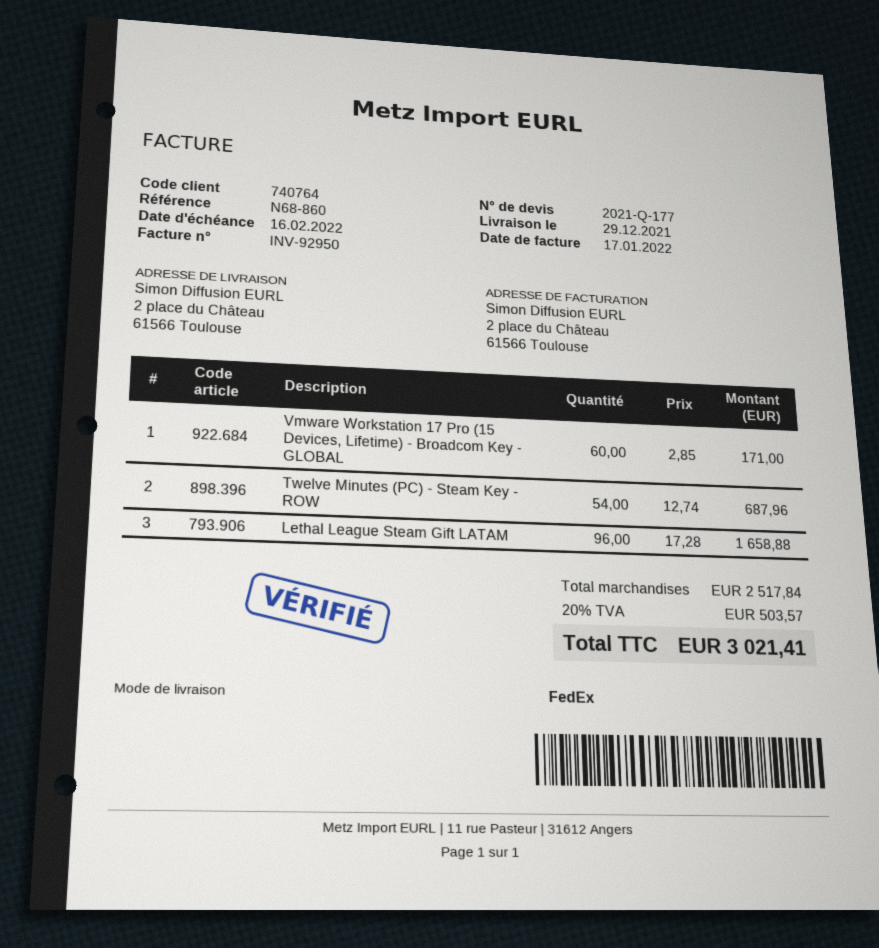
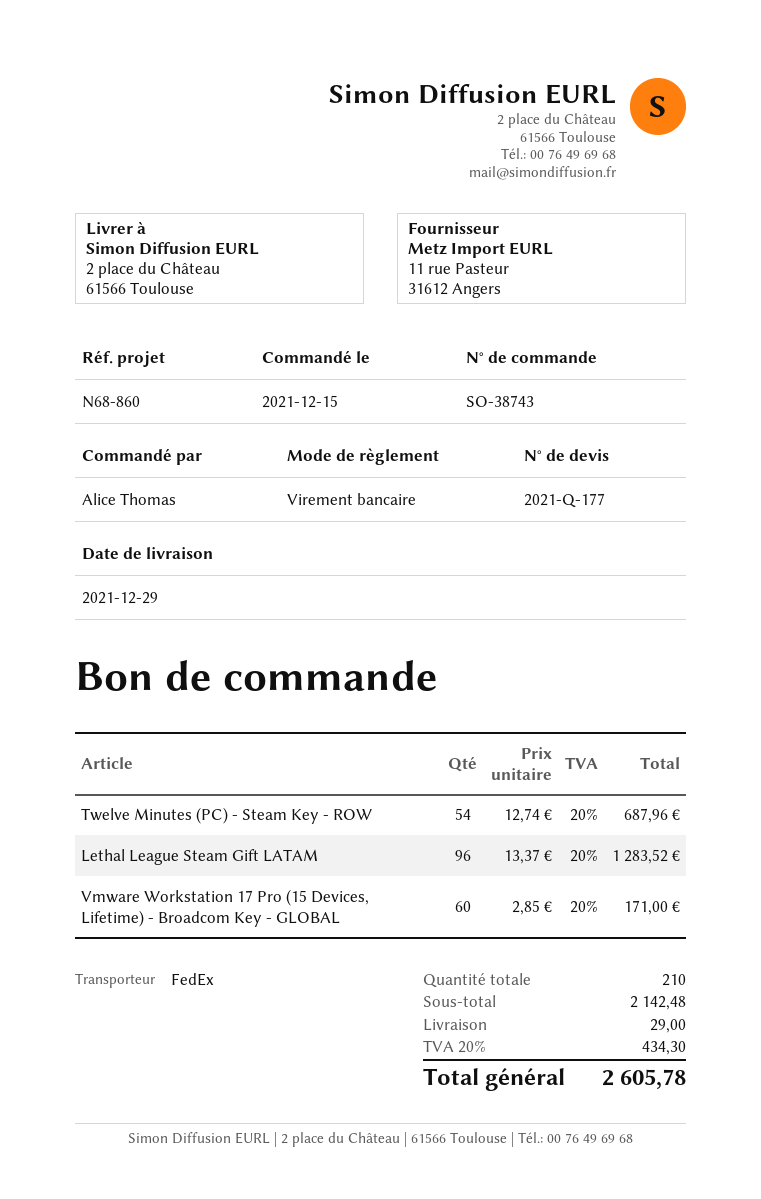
Lethal League Steam Gift LATAM: 96 x 17.28 = 1658.88 -> 96 x 13.37 = 1283.52
subtotal: 2517.84 -> 2142.48
shipping: none -> 29.00
tax: 20% = 503.57 -> 20% = 434.30
total: 3021.41 -> 2605.78

